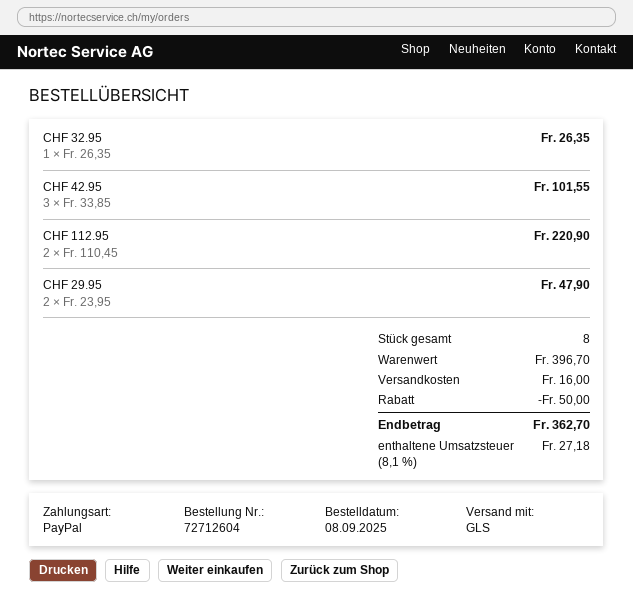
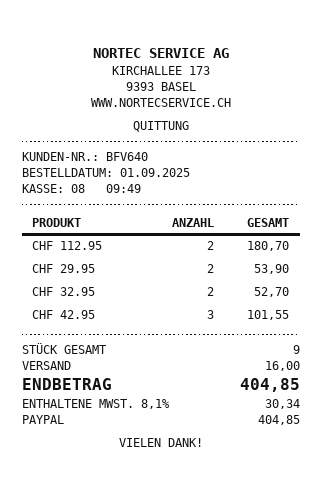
order date: 2025-09-08 -> 2025-09-01
CHF 32.95: 1 for 26.35 -> 2 for 52.70
CHF 112.95: 2 for 220.90 -> 2 for 180.70
CHF 29.95: 2 for 47.90 -> 2 for 53.90
total quantity: 8 -> 9
discount: 50.00 -> none
tax: 8.1% = 27.18 -> 8.1% = 30.34
total: 362.70 -> 404.85

